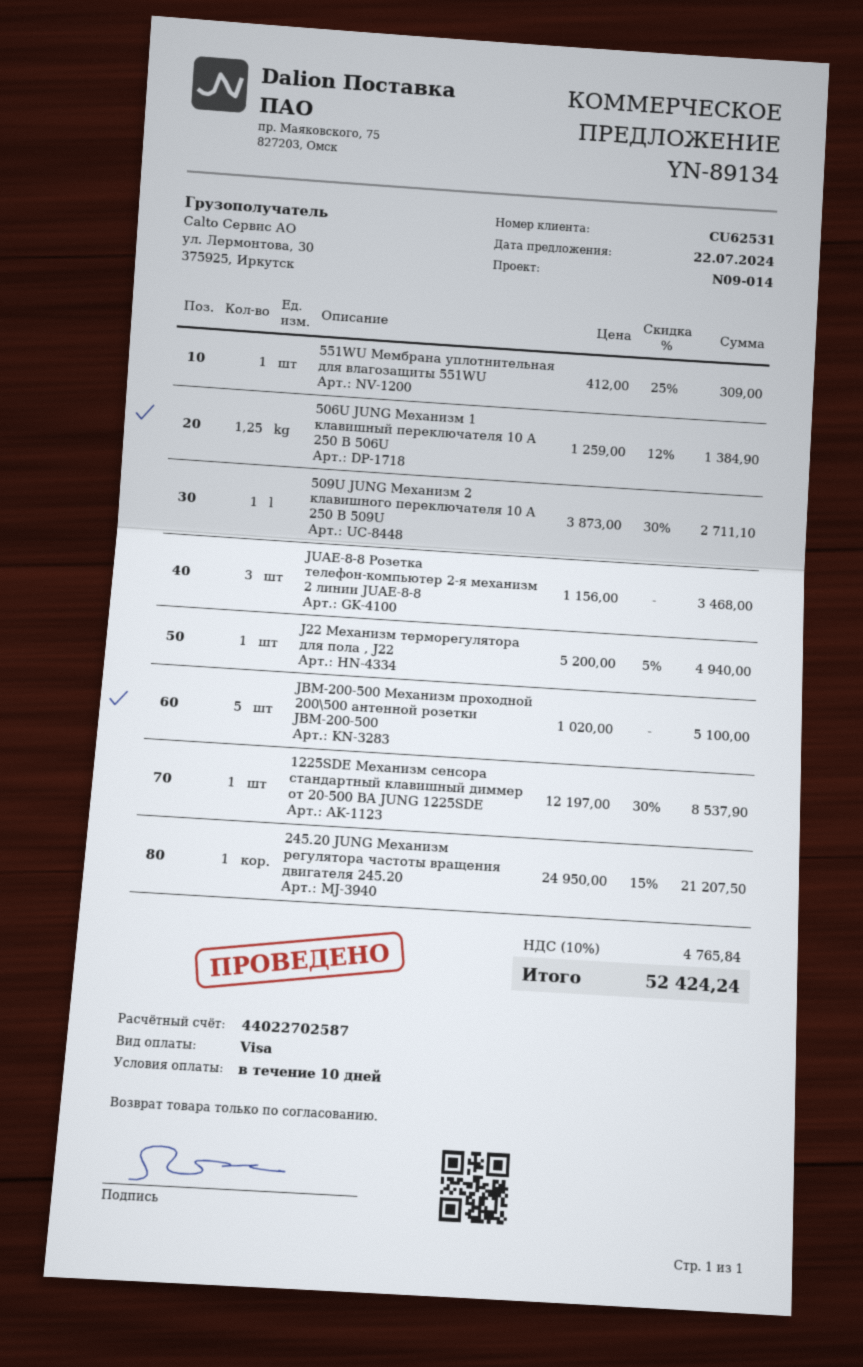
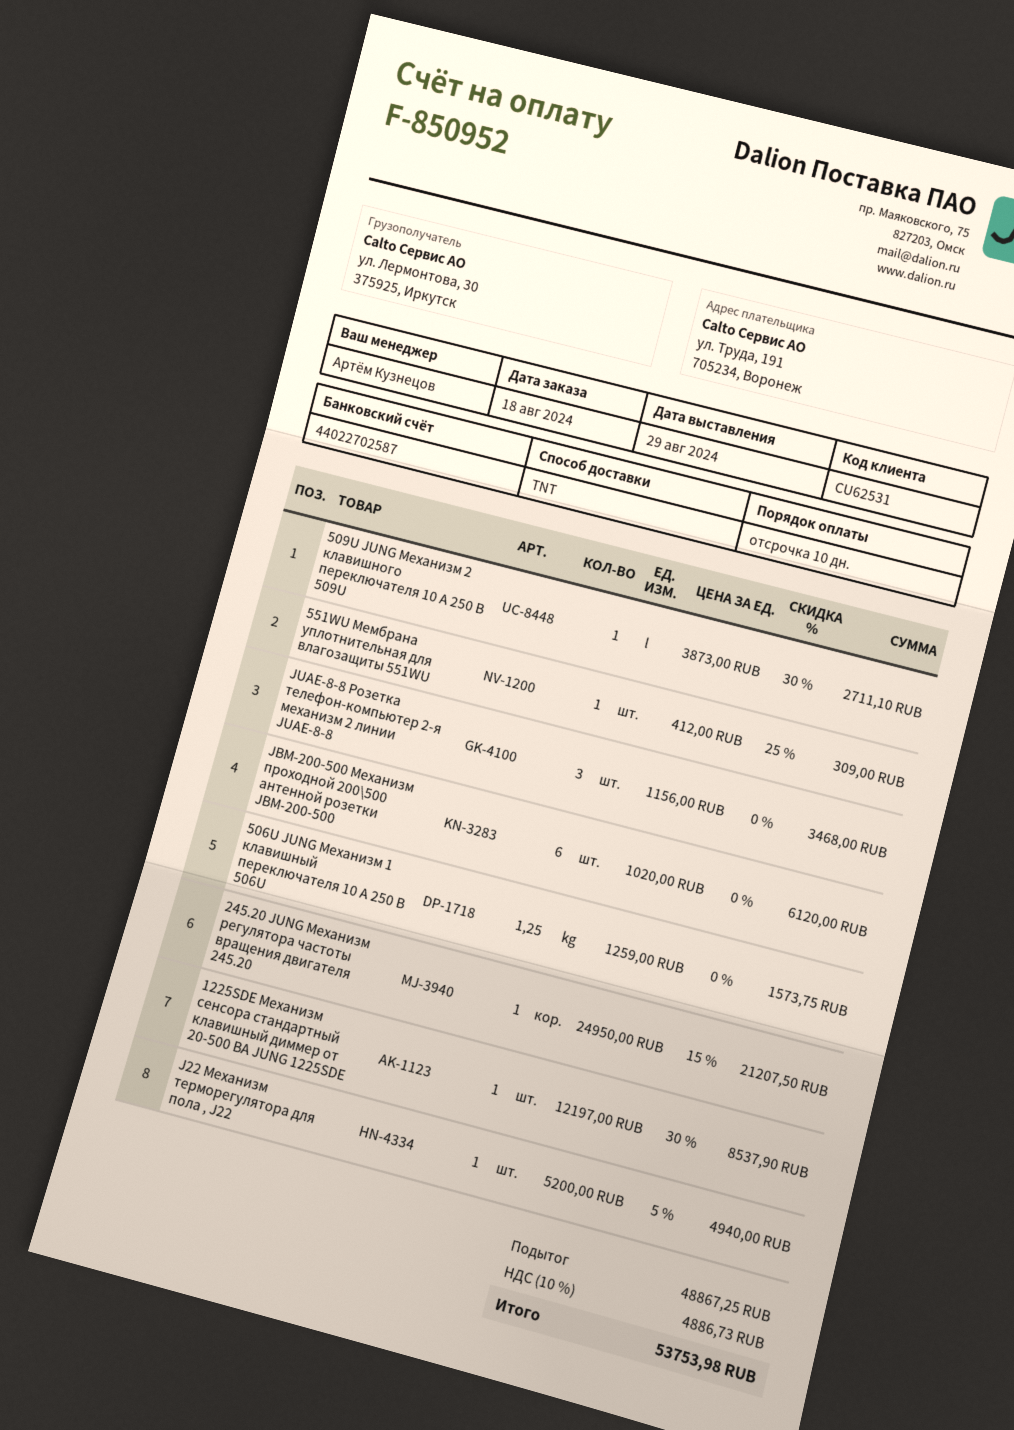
506U JUNG Механизм 1 клавишный переключателя 10 А 250 В 506U: 1.25 x 1259.00 - 12% = 1384.90 -> 1.25 x 1259.00 = 1573.75
JBM-200-500 Механизм проходной 200\500 антенной розетки JBM-200-500: 5 x 1020.00 = 5100.00 -> 6 x 1020.00 = 6120.00
tax: 10% = 4765.84 -> 10% = 4886.73
total: 52424.24 -> 53753.98

